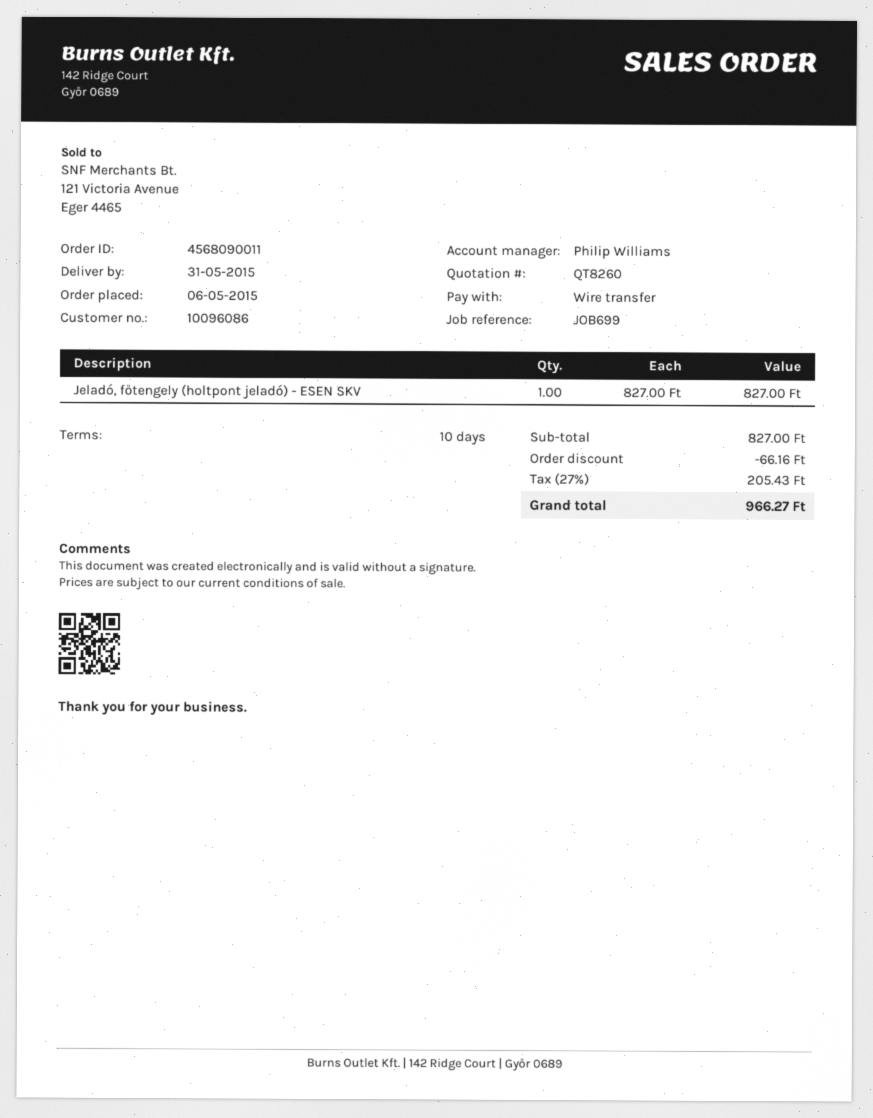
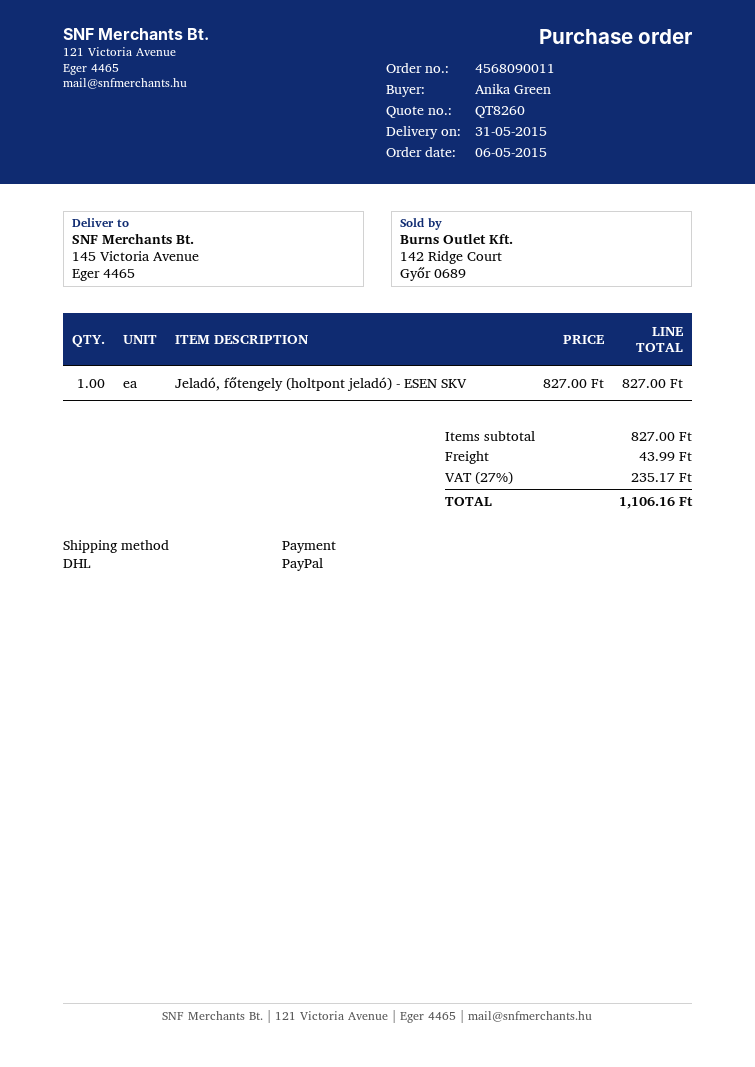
payment method: bank transfer -> PayPal
discount: 66.16 -> none
shipping: none -> 43.99
tax: 27% = 205.43 -> 27% = 235.17
total: 966.27 -> 1106.16

